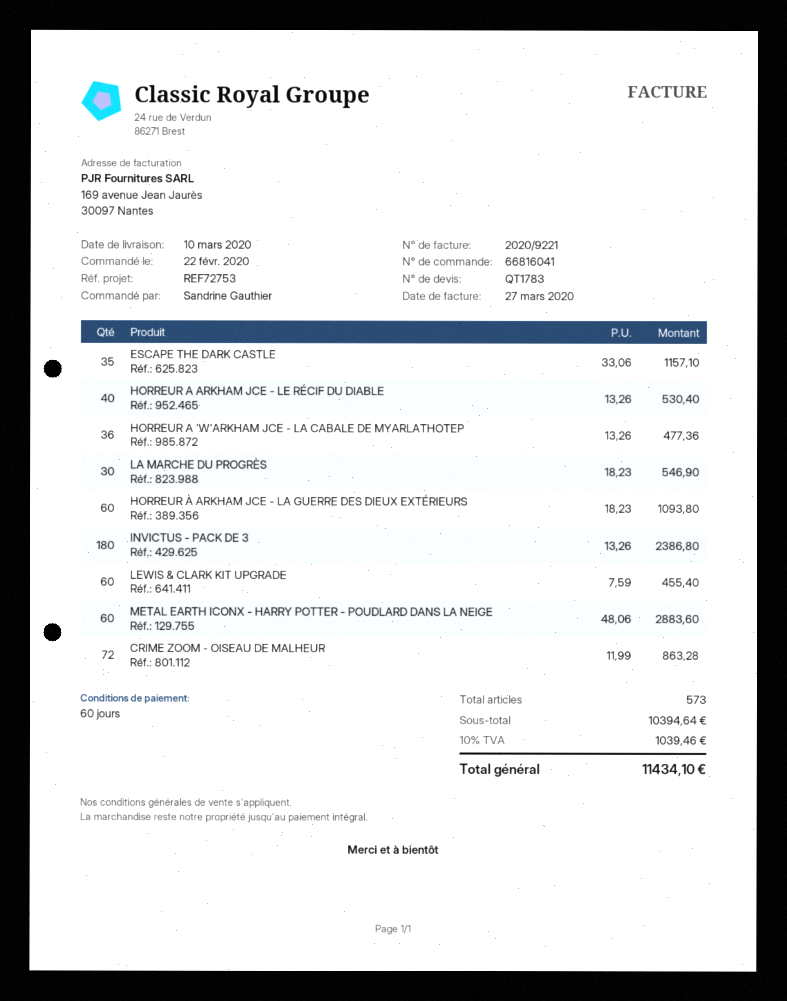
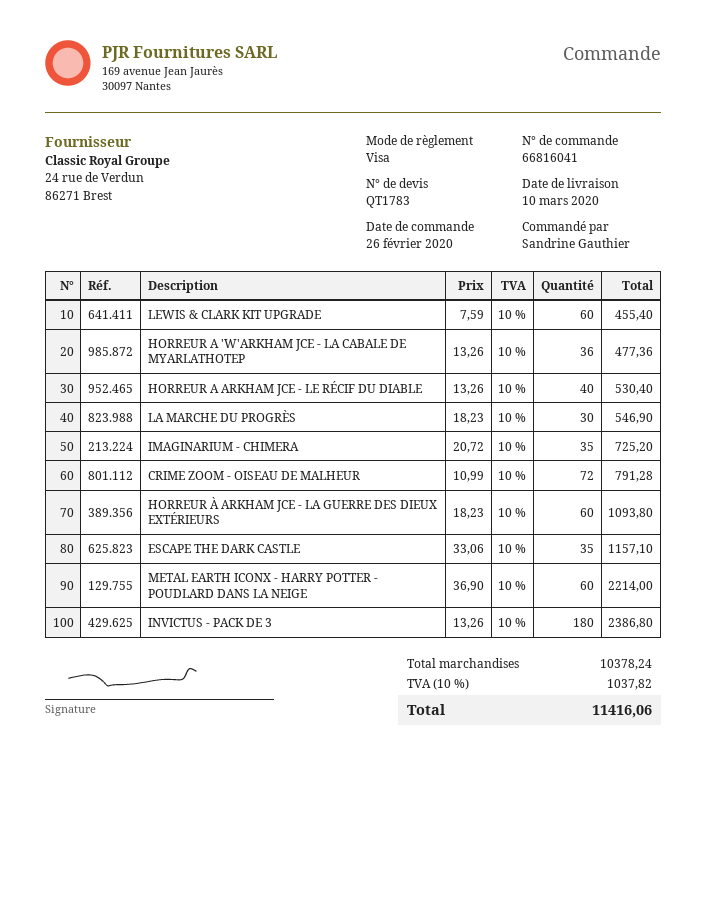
order date: 2020-02-22 -> 2020-02-26
METAL EARTH ICONX - HARRY POTTER - POUDLARD DANS LA NEIGE: 60 x 48.06 = 2883.60 -> 60 x 36.90 = 2214.00
CRIME ZOOM - OISEAU DE MALHEUR: 72 x 11.99 = 863.28 -> 72 x 10.99 = 791.28
IMAGINARIUM - CHIMERA: none -> 35 x 20.72 = 725.20
subtotal: 10394.64 -> 10378.24
tax: 10% = 1039.46 -> 10% = 1037.82
total: 11434.10 -> 11416.06

